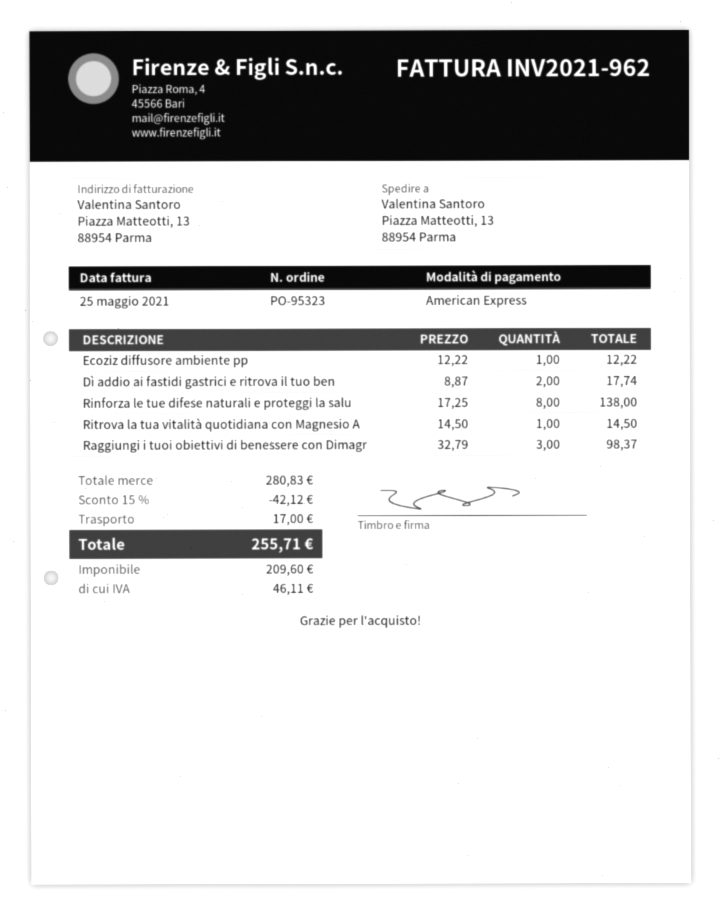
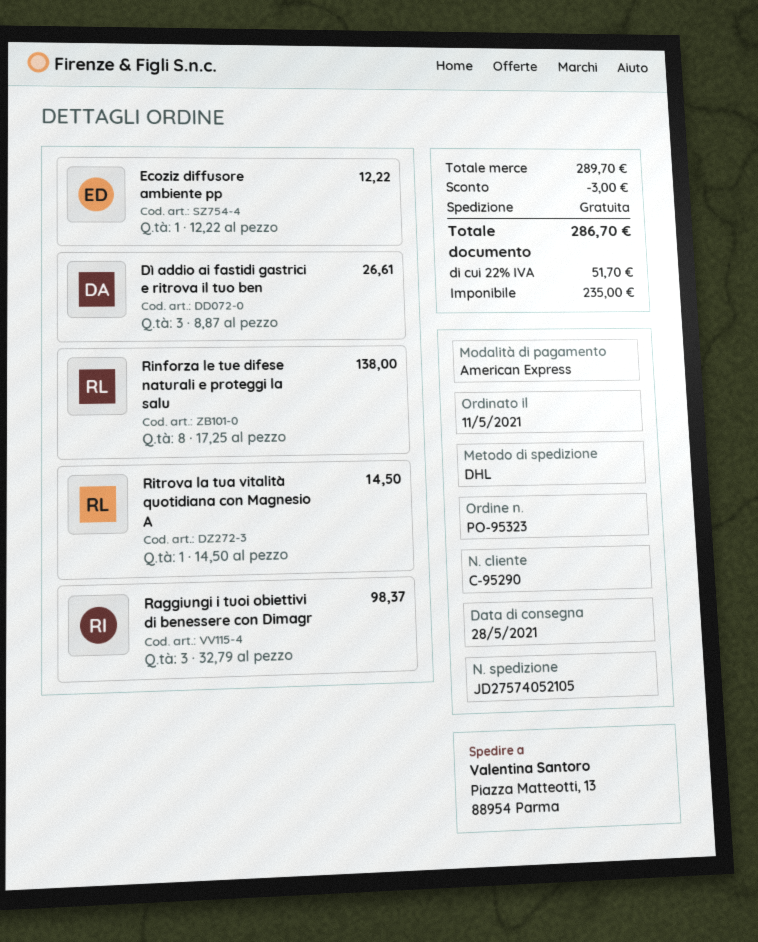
Dì addio ai fastidi gastrici e ritrova il tuo ben: 2 x 8.87 = 17.74 -> 3 x 8.87 = 26.61
subtotal: 280.83 -> 289.70
discount: 42.12 -> 3.00
shipping: 17.00 -> 0.00
net: 209.60 -> 235.00
tax: 46.11 -> 51.70
total: 255.71 -> 286.70

